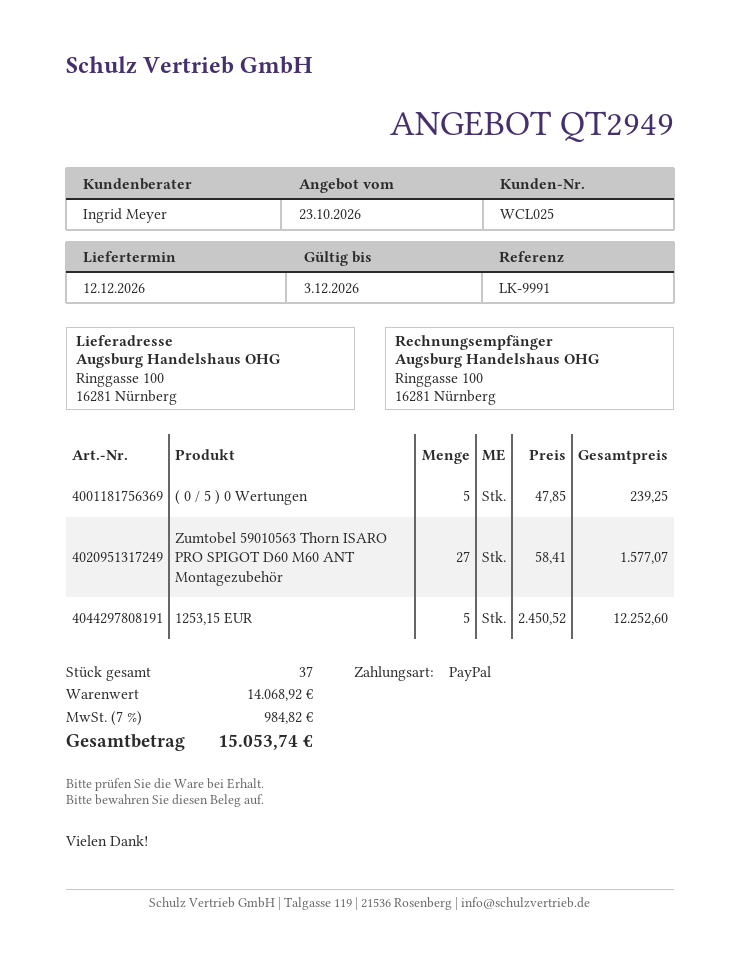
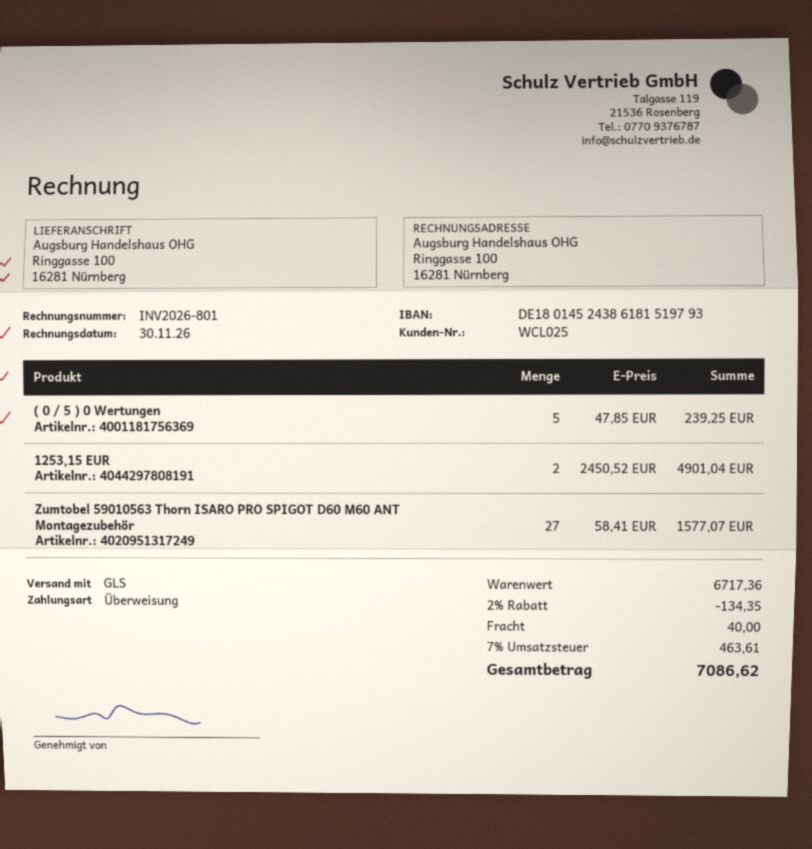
payment method: PayPal -> bank transfer
1253,15 EUR: 5 x 2450.52 = 12252.60 -> 2 x 2450.52 = 4901.04
subtotal: 14068.92 -> 6717.36
discount: none -> 2% = 134.35
shipping: none -> 40.00
tax: 7% = 984.82 -> 7% = 463.61
total: 15053.74 -> 7086.62

